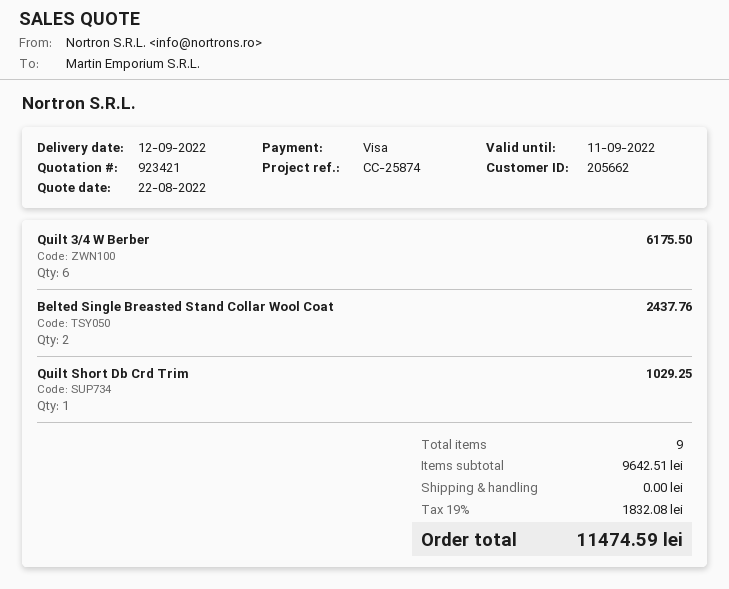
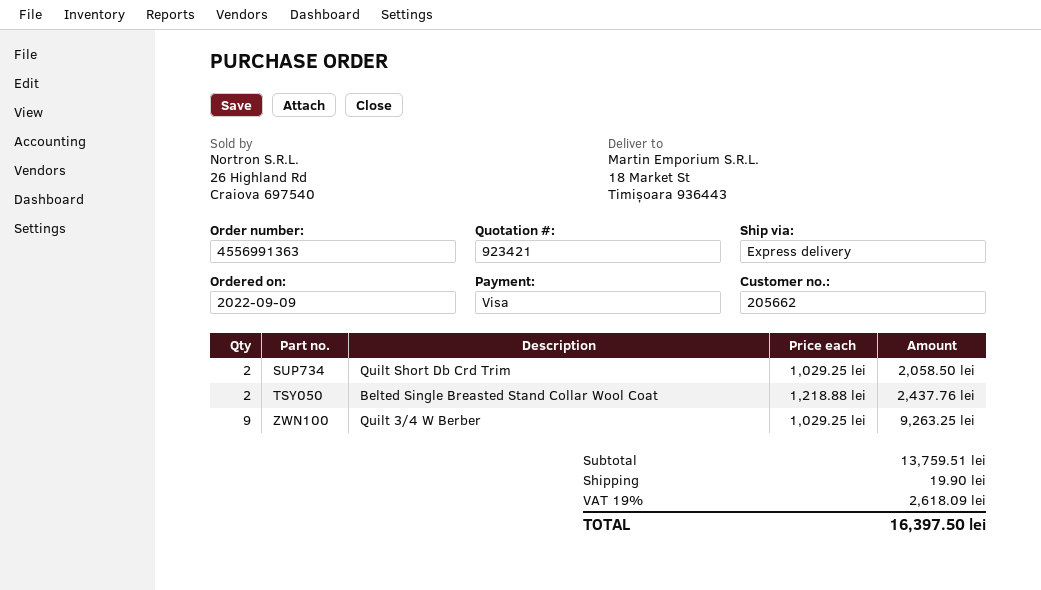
Quilt 3/4 W Berber: 6 for 6175.50 -> 9 for 9263.25
Quilt Short Db Crd Trim: 1 for 1029.25 -> 2 for 2058.50
subtotal: 9642.51 -> 13759.51
shipping: 0.00 -> 19.90
tax: 19% = 1832.08 -> 19% = 2618.09
total: 11474.59 -> 16397.50

